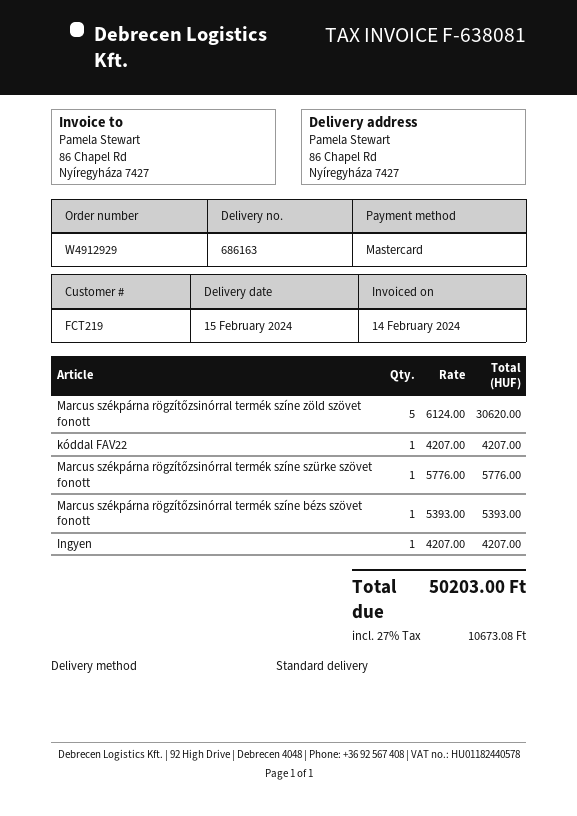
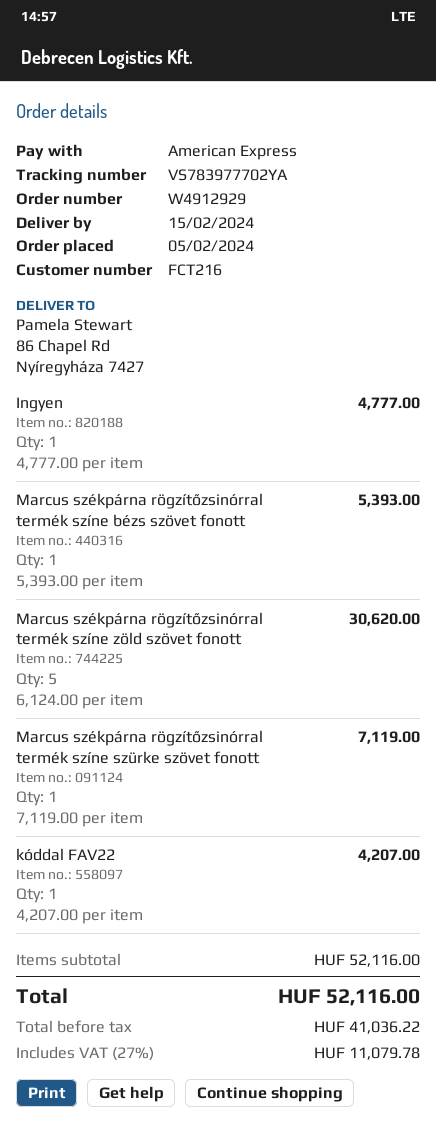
customer number: FCT219 -> FCT216
payment method: Mastercard -> American Express
Marcus székpárna rögzítőzsinórral termék színe szürke szövet fonott: 1 x 5776.00 = 5776.00 -> 1 x 7119.00 = 7119.00
Ingyen: 1 x 4207.00 = 4207.00 -> 1 x 4777.00 = 4777.00
tax: 27% = 10673.08 -> 27% = 11079.78
total: 50203.00 -> 52116.00

